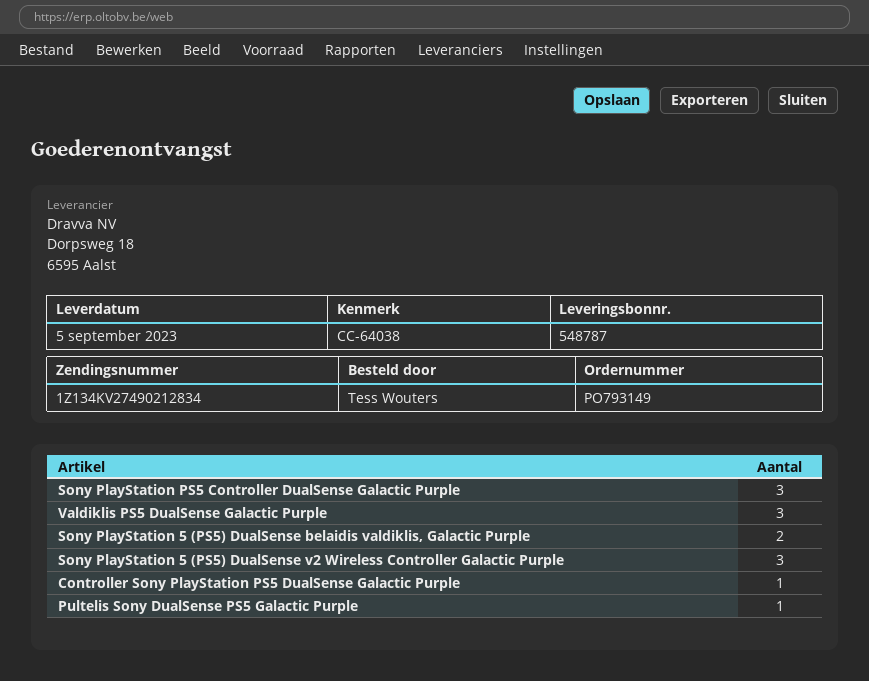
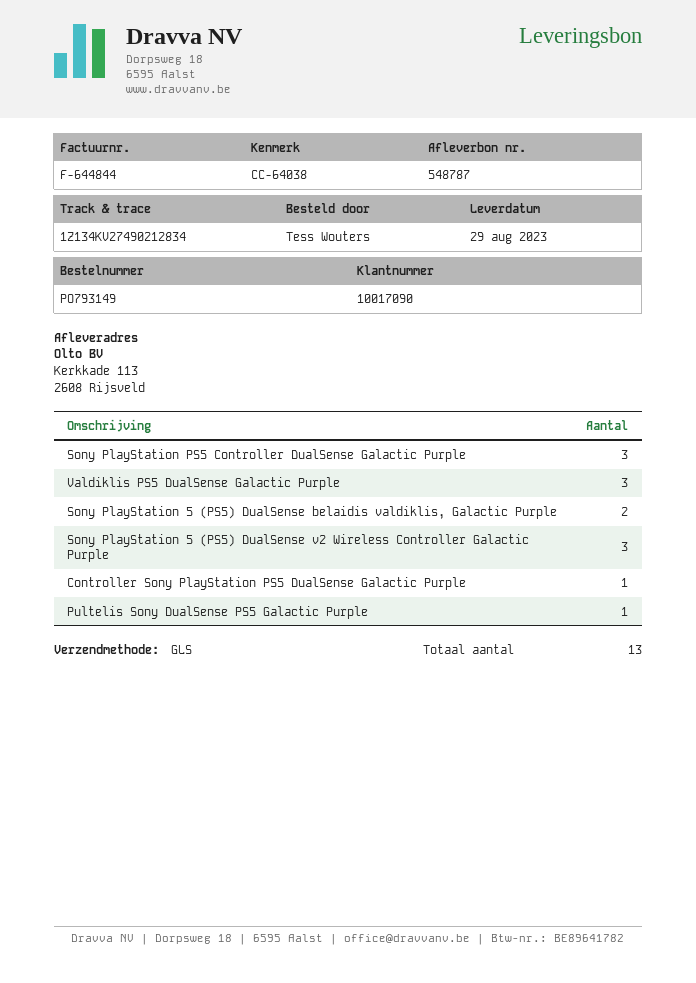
delivery date: 2023-09-05 -> 2023-08-29

